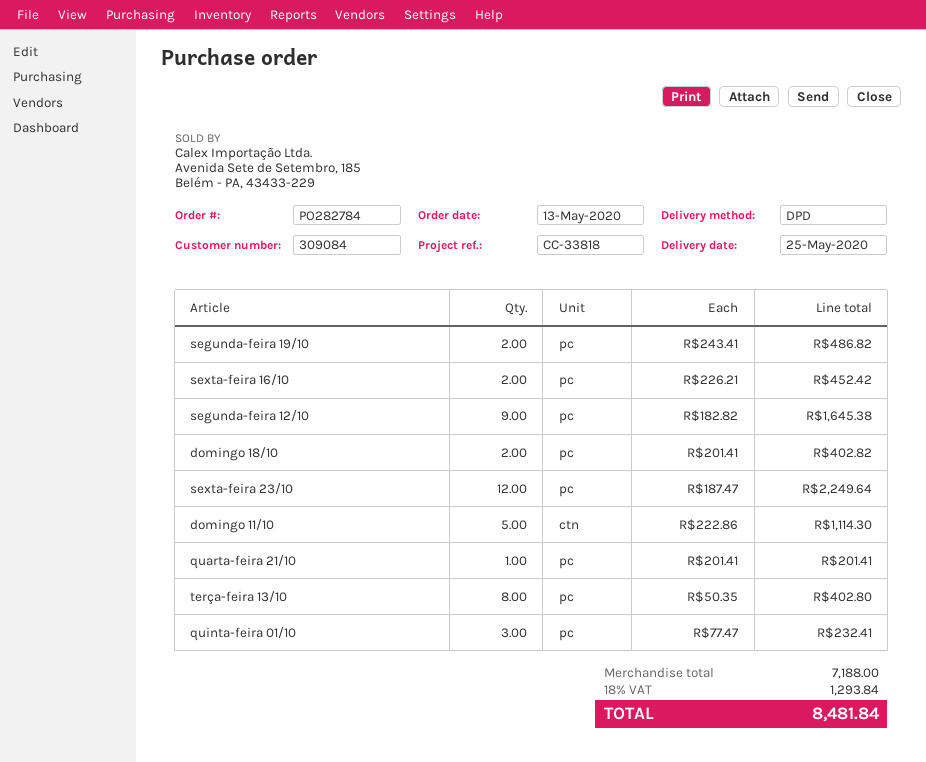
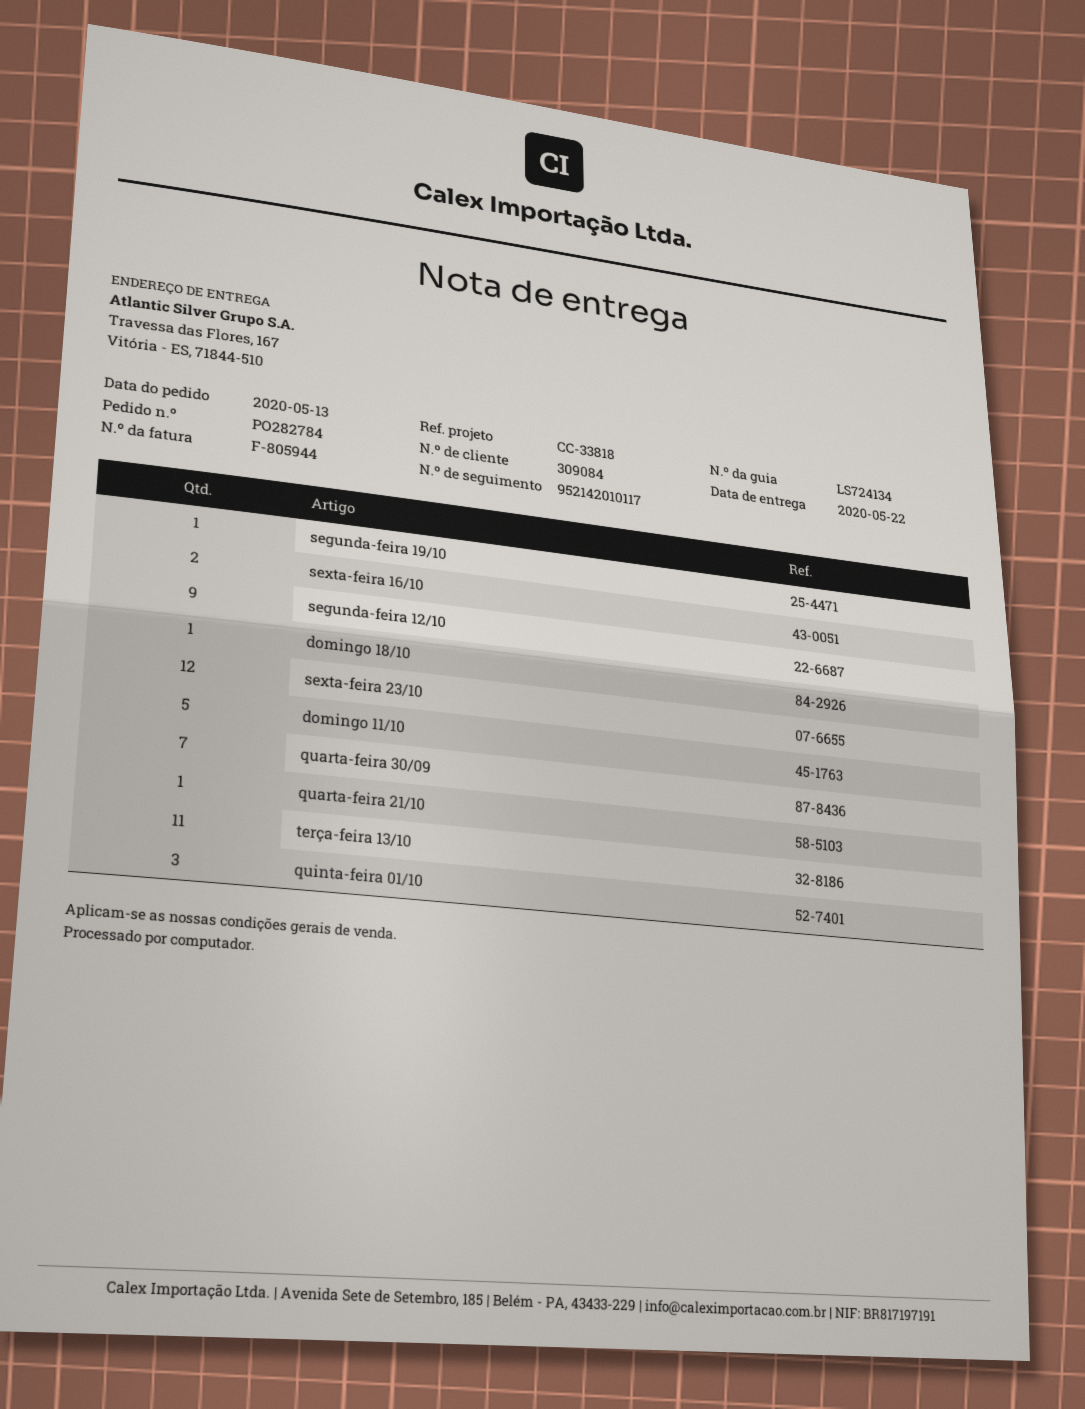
delivery date: 2020-05-25 -> 2020-05-22
segunda-feira 19/10: 2 -> 1
domingo 18/10: 2 -> 1
terça-feira 13/10: 8 -> 11
quarta-feira 30/09: none -> 7

